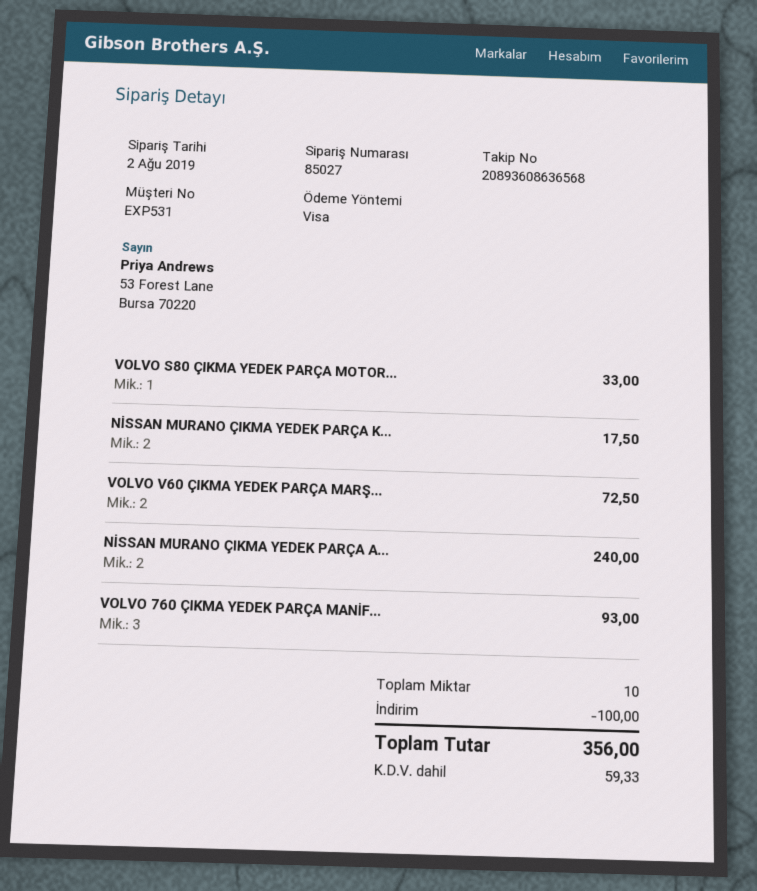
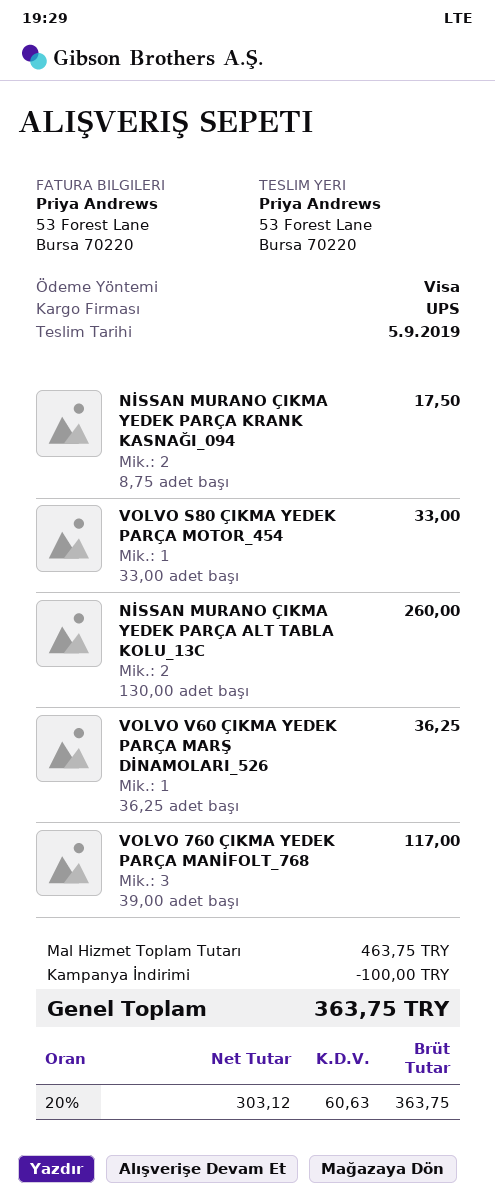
VOLVO V60 ÇIKMA YEDEK PARÇA MARŞ...: 2 for 72.50 -> 1 for 36.25
NİSSAN MURANO ÇIKMA YEDEK PARÇA A...: 2 for 240.00 -> 2 for 260.00
VOLVO 760 ÇIKMA YEDEK PARÇA MANİF...: 3 for 93.00 -> 3 for 117.00
tax: 59.33 -> 60.63
total: 356.00 -> 363.75

